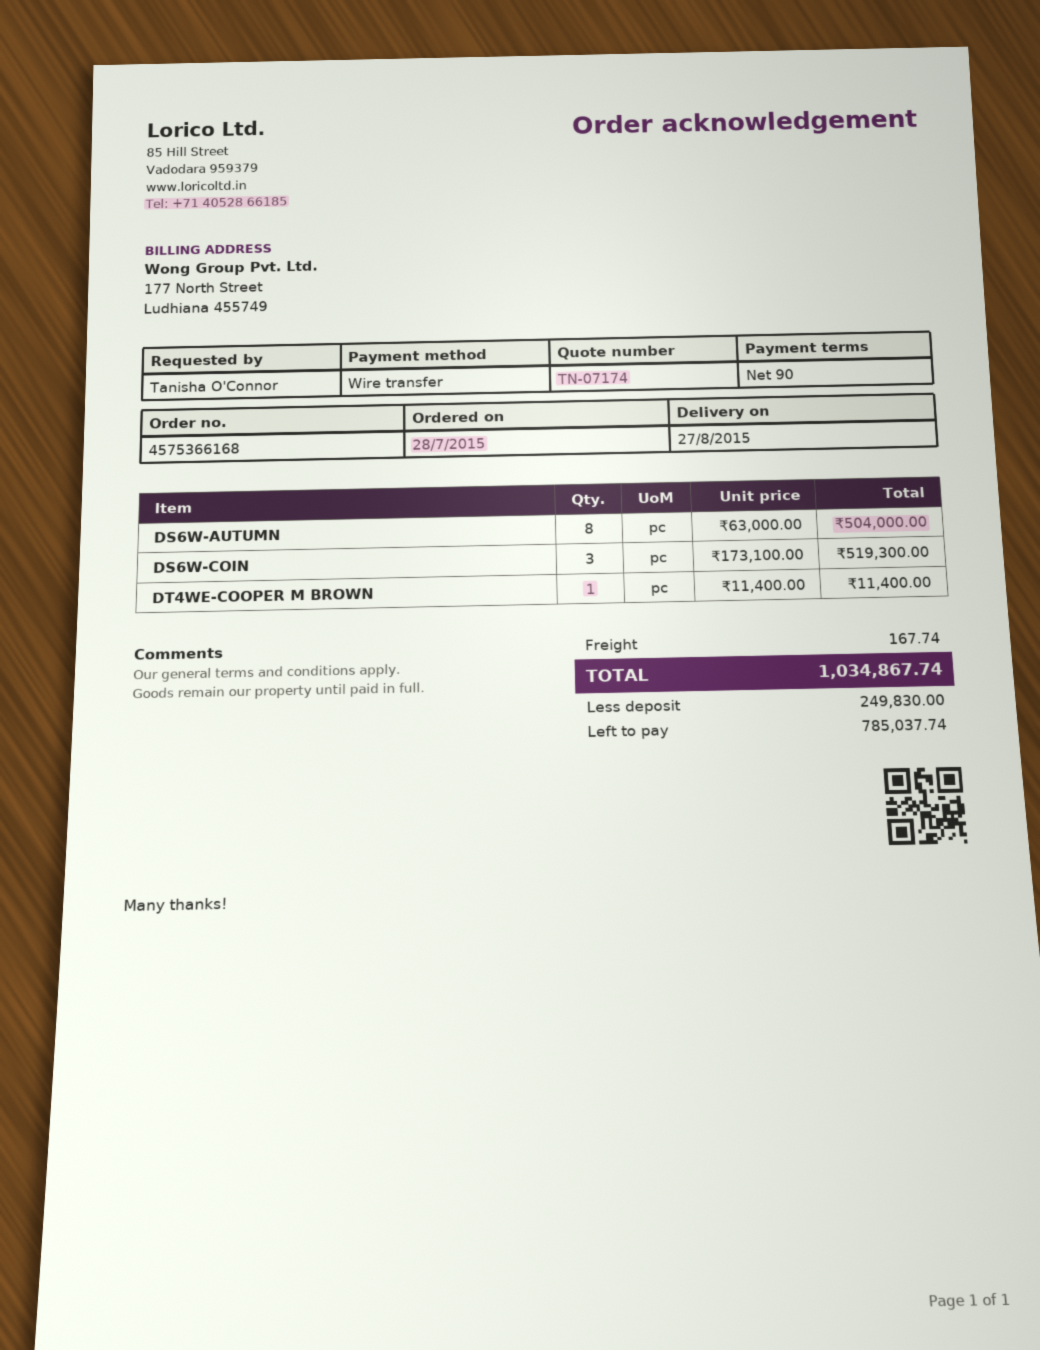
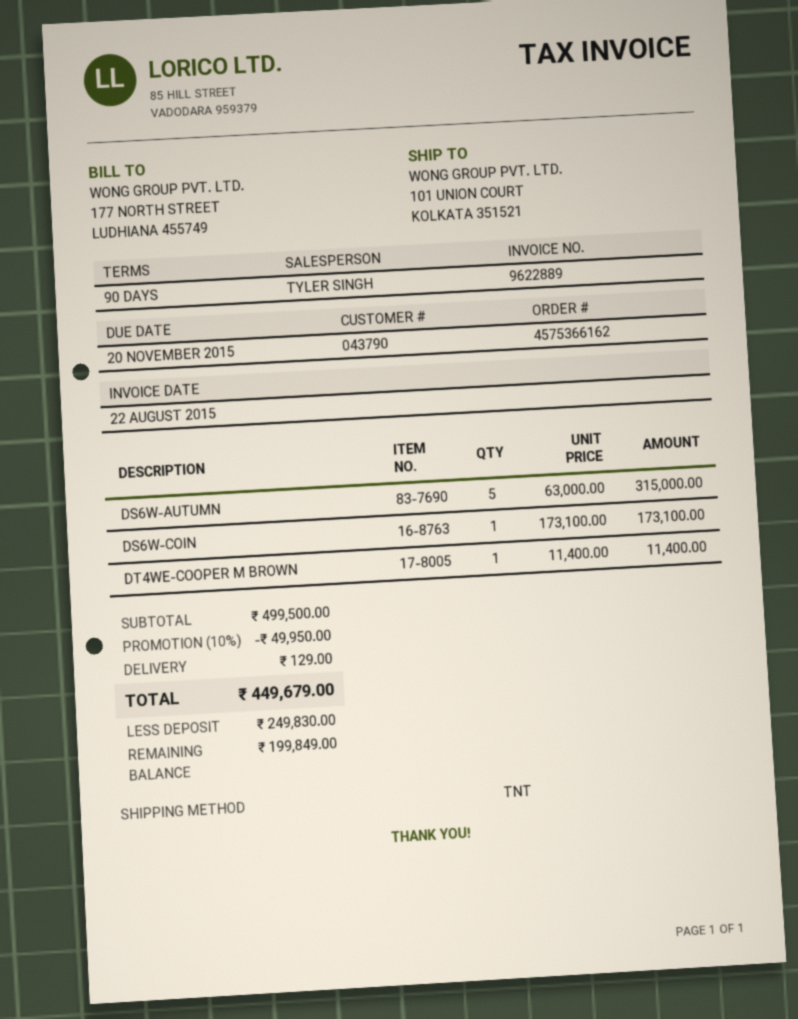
order number: 4575366168 -> 4575366162
DS6W-AUTUMN: 8 x 63000.00 = 504000.00 -> 5 x 63000.00 = 315000.00
DS6W-COIN: 3 x 173100.00 = 519300.00 -> 1 x 173100.00 = 173100.00
discount: none -> 10% = 49950.00
shipping: 167.74 -> 129.00
total: 1034867.74 -> 449679.00
balance: 785037.74 -> 199849.00

